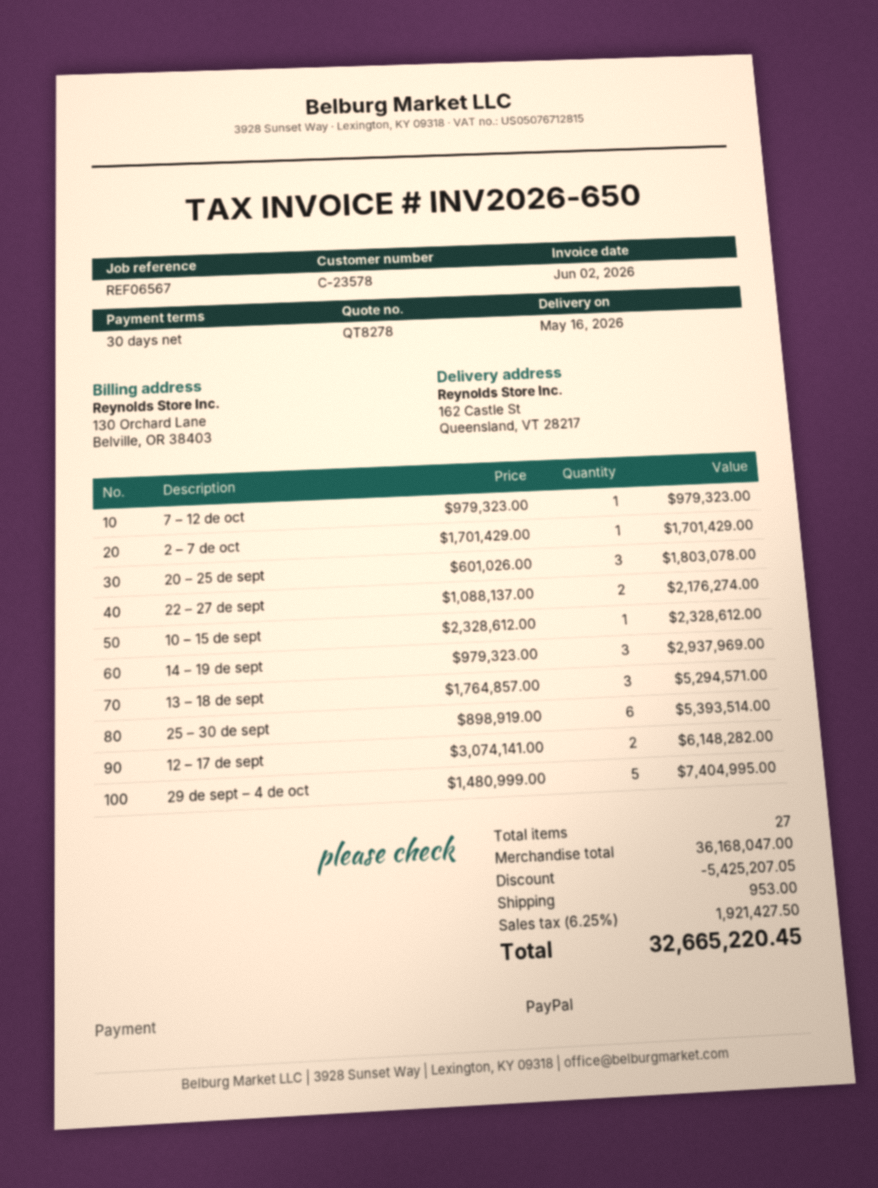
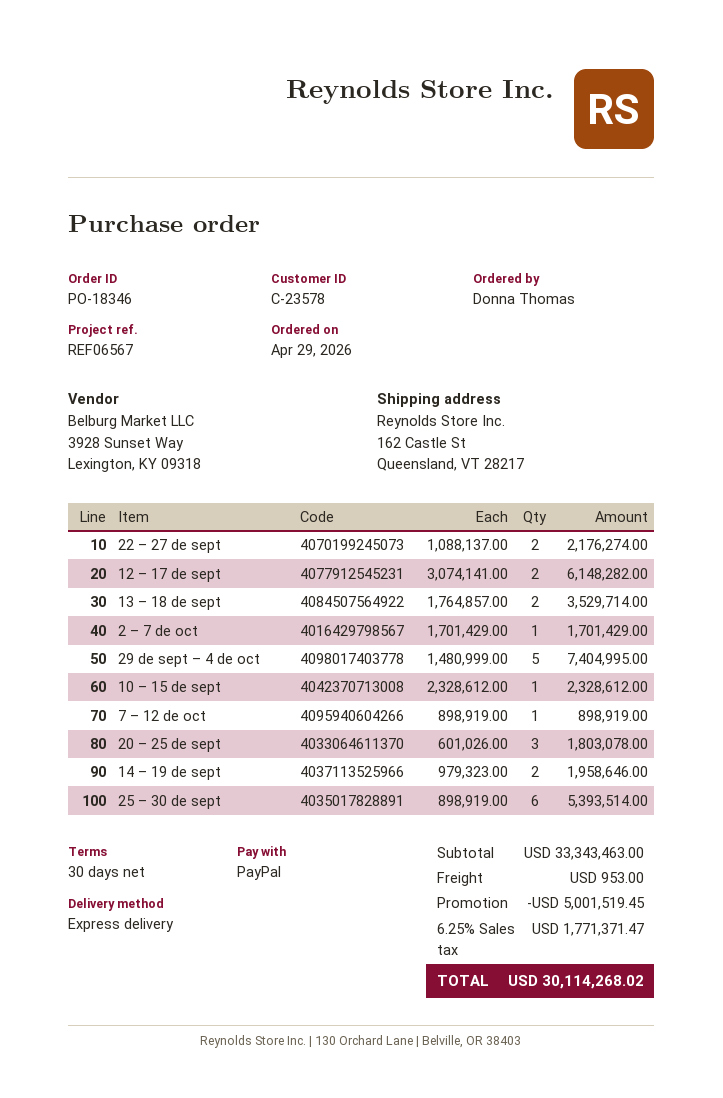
7 – 12 de oct: 1 x 979323.00 = 979323.00 -> 1 x 898919.00 = 898919.00
14 – 19 de sept: 3 x 979323.00 = 2937969.00 -> 2 x 979323.00 = 1958646.00
13 – 18 de sept: 3 x 1764857.00 = 5294571.00 -> 2 x 1764857.00 = 3529714.00
subtotal: 36168047.00 -> 33343463.00
discount: 5425207.05 -> 5001519.45
tax: 6.25% = 1921427.50 -> 6.25% = 1771371.47
total: 32665220.45 -> 30114268.02

